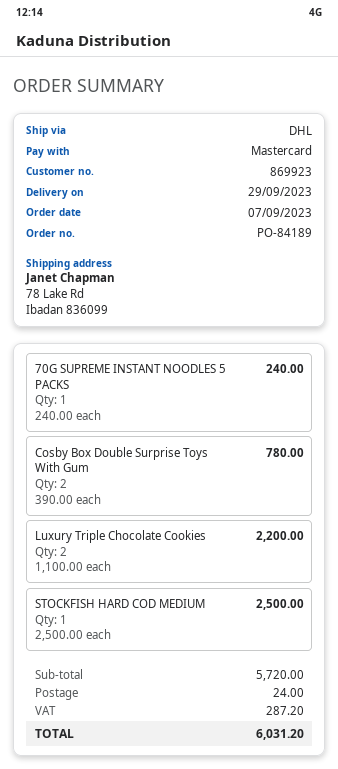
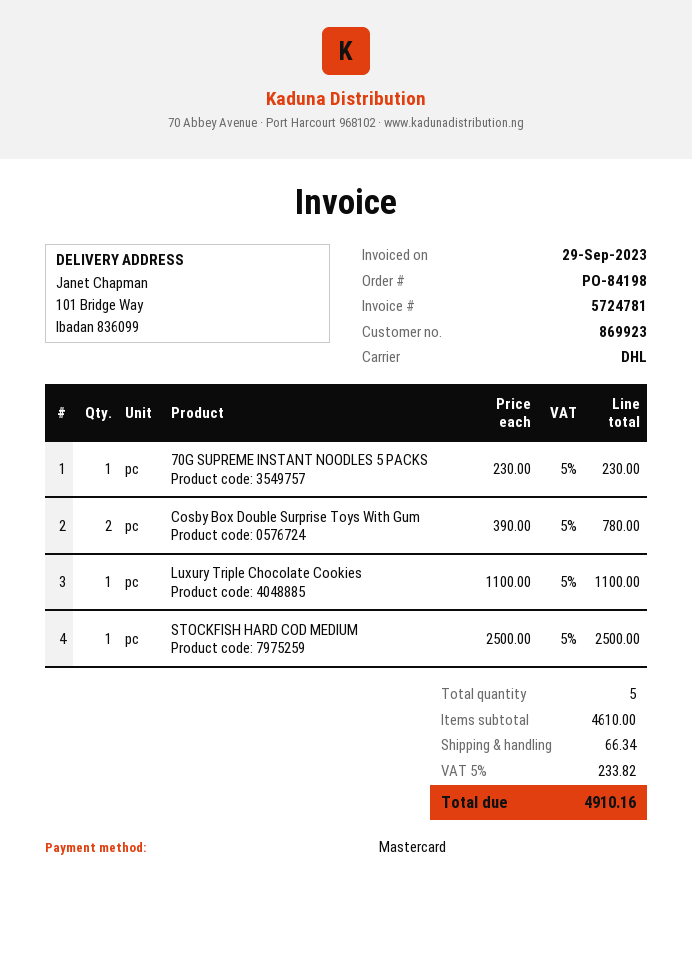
order number: PO-84189 -> PO-84198
ship to: 78 Lake Rd, Ibadan 836099 -> 101 Bridge Way, Ibadan 836099
70G SUPREME INSTANT NOODLES 5 PACKS: 1 x 240.00 = 240.00 -> 1 x 230.00 = 230.00
Luxury Triple Chocolate Cookies: 2 x 1100.00 = 2200.00 -> 1 x 1100.00 = 1100.00
subtotal: 5720.00 -> 4610.00
shipping: 24.00 -> 66.34
tax: 287.20 -> 233.82
total: 6031.20 -> 4910.16

